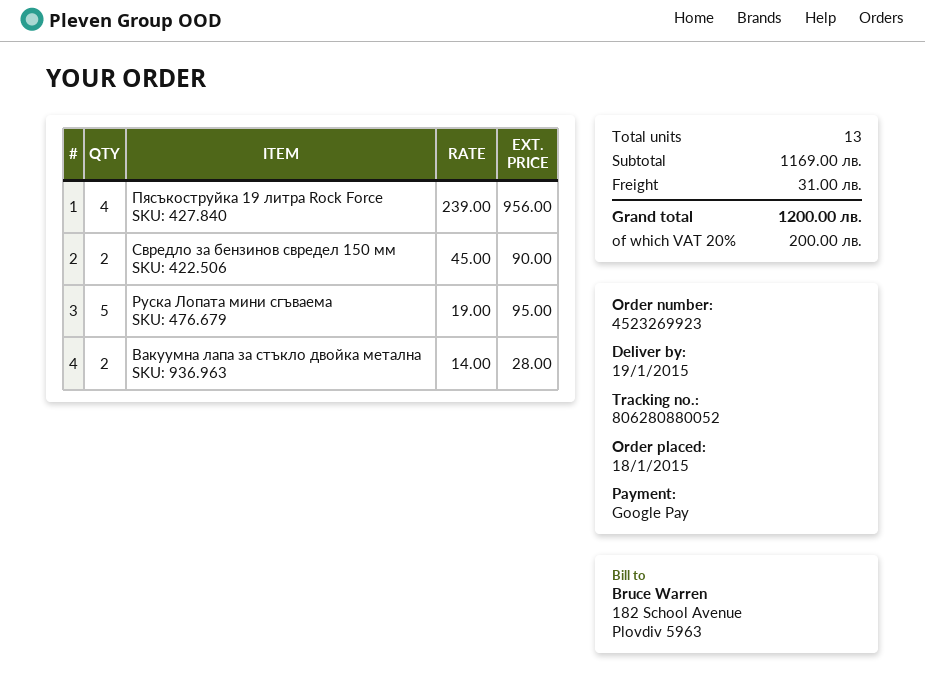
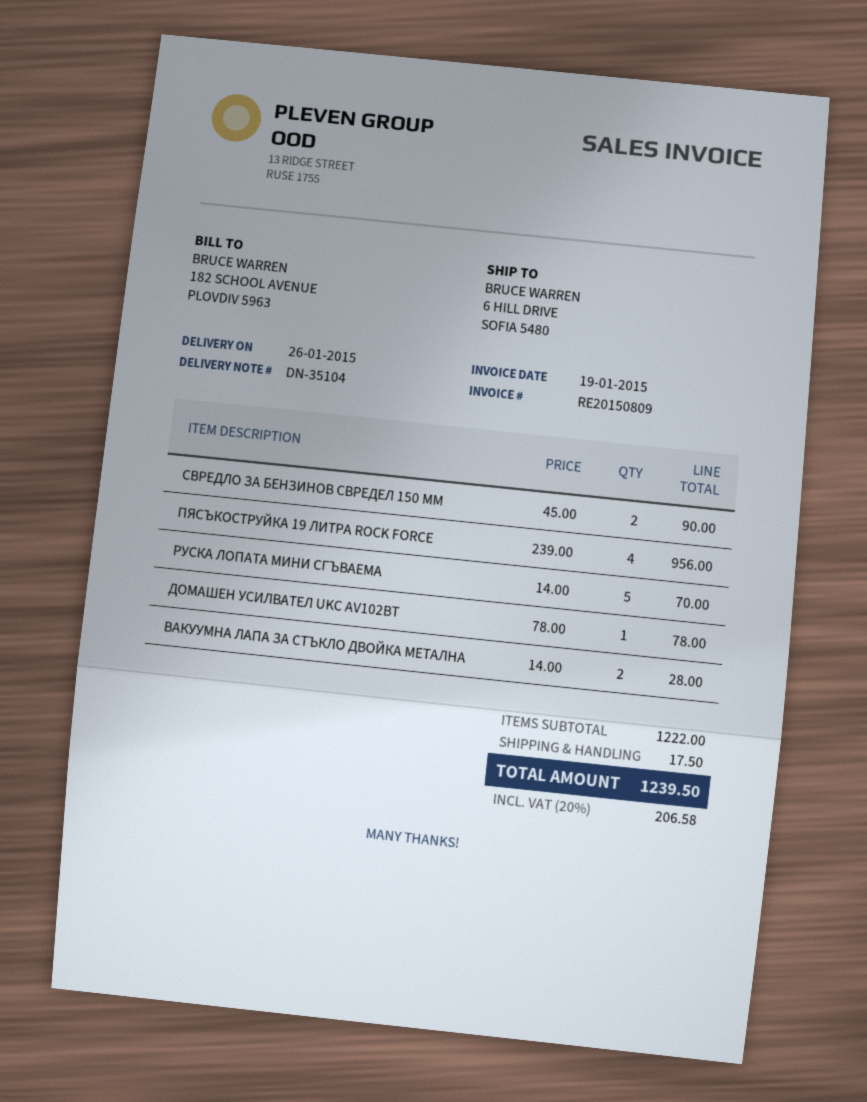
delivery date: 2015-01-19 -> 2015-01-26
Руска Лопата мини сгъваема: 5 x 19.00 = 95.00 -> 5 x 14.00 = 70.00
ДОМАШЕН УСИЛВАТЕЛ UKC AV102BT: none -> 1 x 78.00 = 78.00
subtotal: 1169.00 -> 1222.00
shipping: 31.00 -> 17.50
tax: 20% = 200.00 -> 20% = 206.58
total: 1200.00 -> 1239.50

